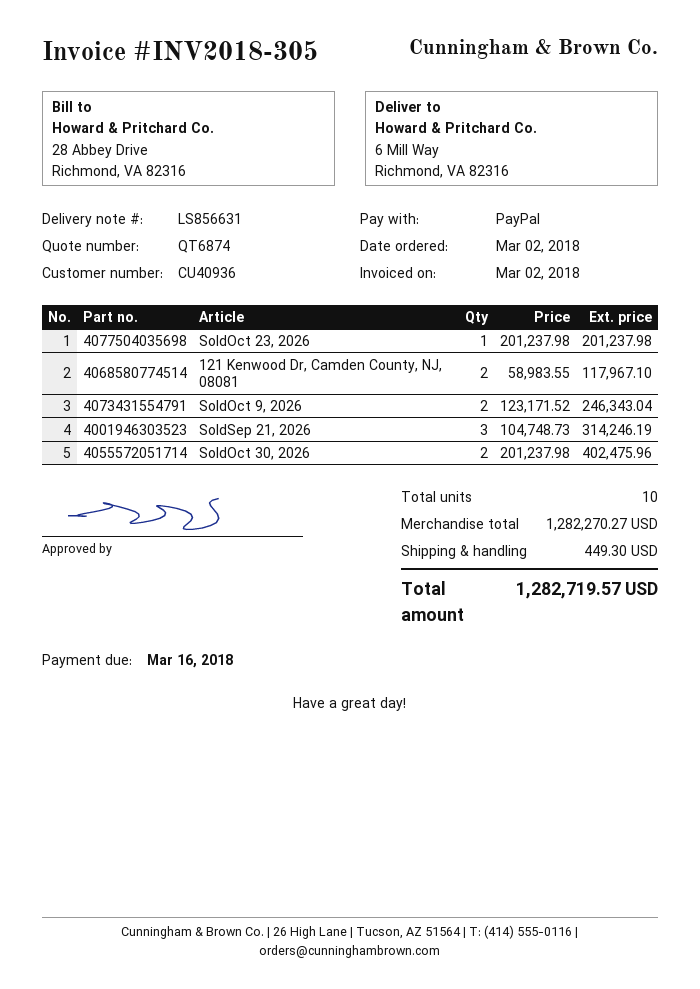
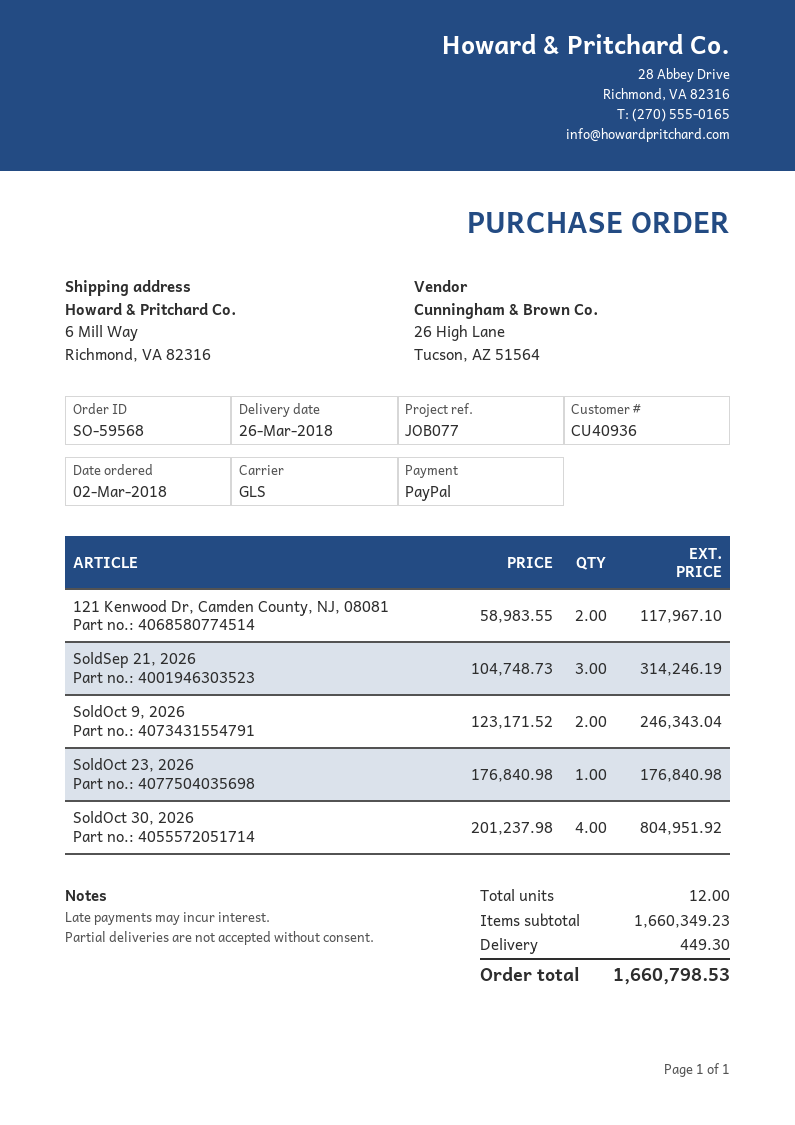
SoldOct 23, 2026: 1 x 201237.98 = 201237.98 -> 1 x 176840.98 = 176840.98
SoldOct 30, 2026: 2 x 201237.98 = 402475.96 -> 4 x 201237.98 = 804951.92
total quantity: 10 -> 12
subtotal: 1282270.27 -> 1660349.23
total: 1282719.57 -> 1660798.53

